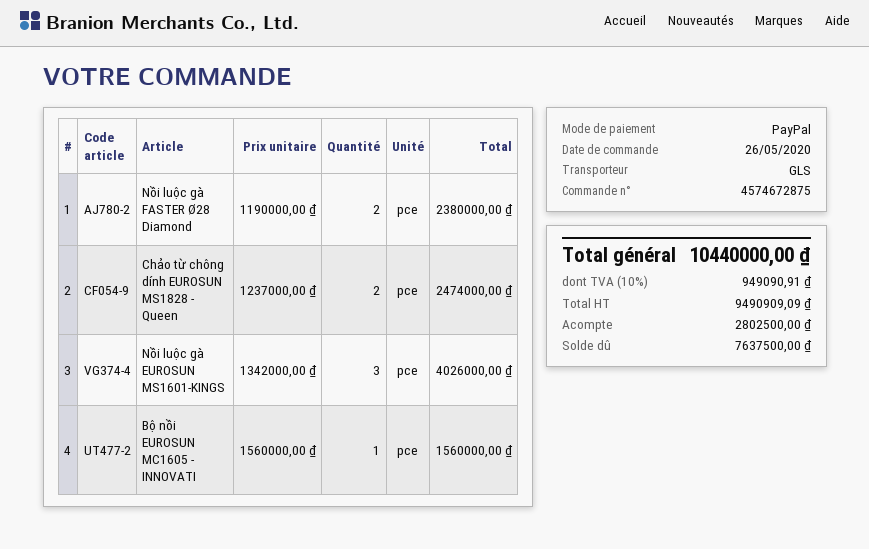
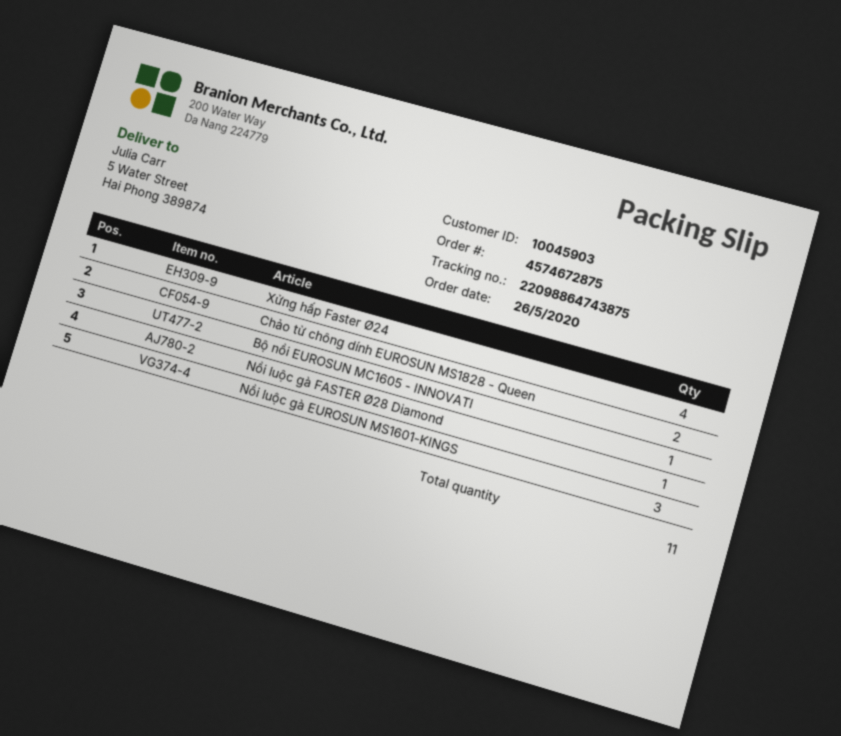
Nồi luộc gà FASTER Ø28 Diamond: 2 -> 1
Xửng hấp Faster Ø24: none -> 4

